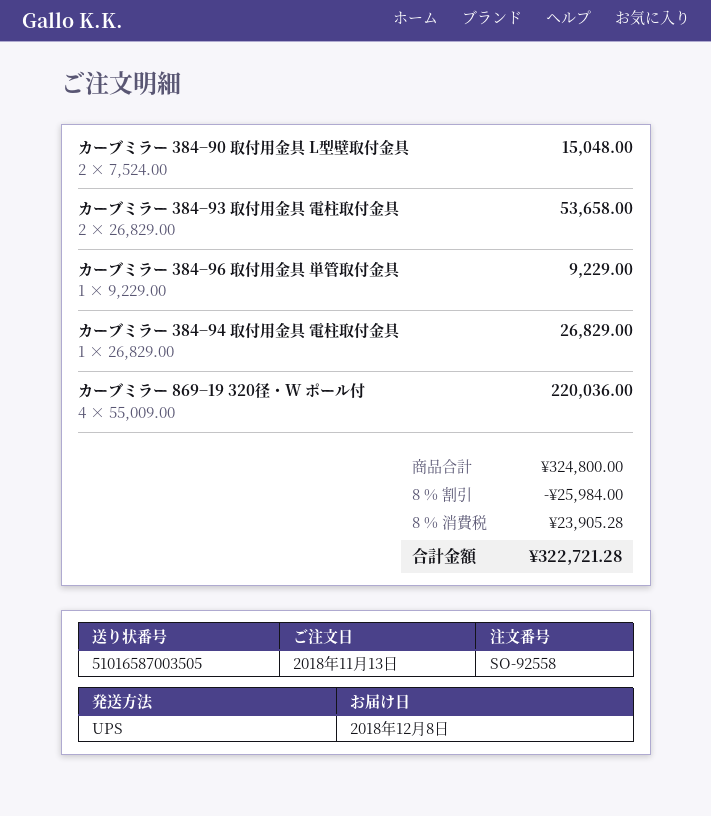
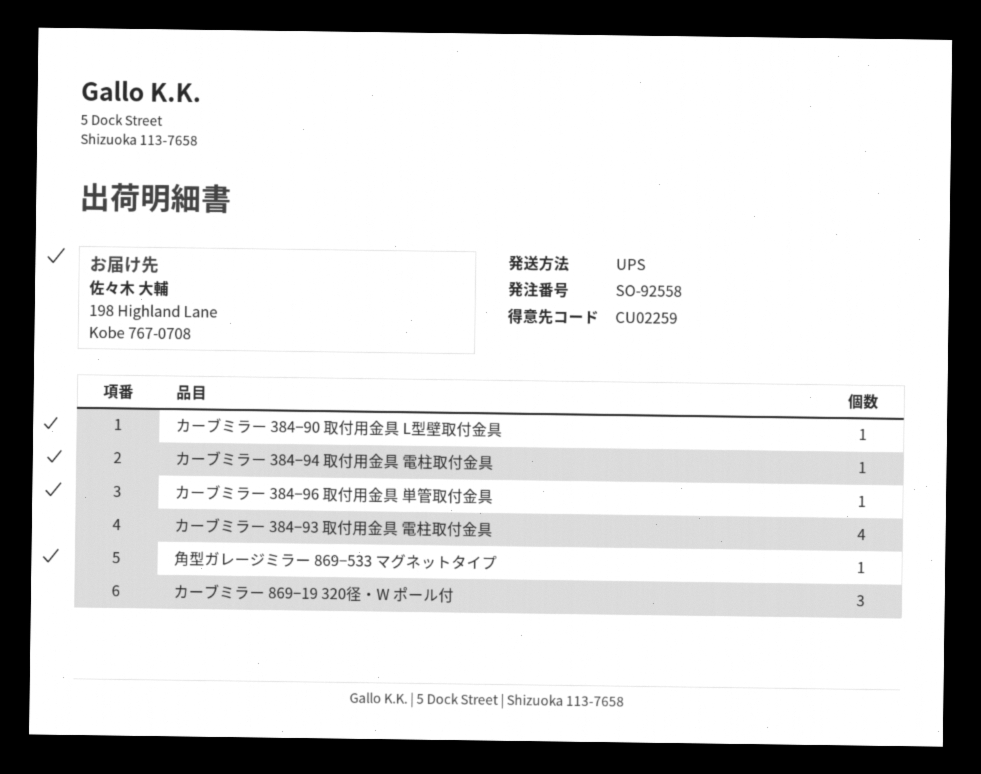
カーブミラー 384−90 取付用金具 L型壁取付金具: 2 -> 1
カーブミラー 384−93 取付用金具 電柱取付金具: 2 -> 4
カーブミラー 869−19 320径・W ポール付: 4 -> 3
角型ガレージミラー 869−533 マグネットタイプ: none -> 1

